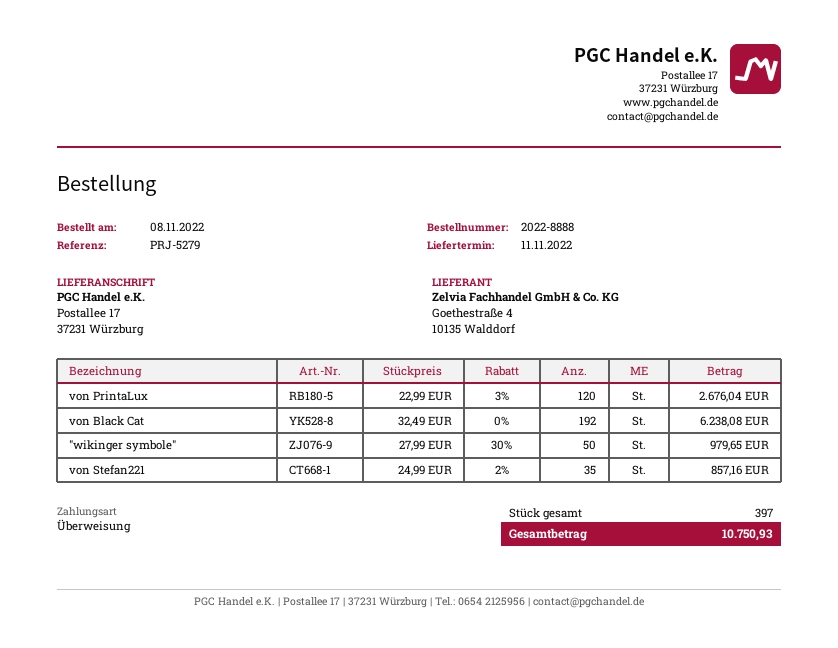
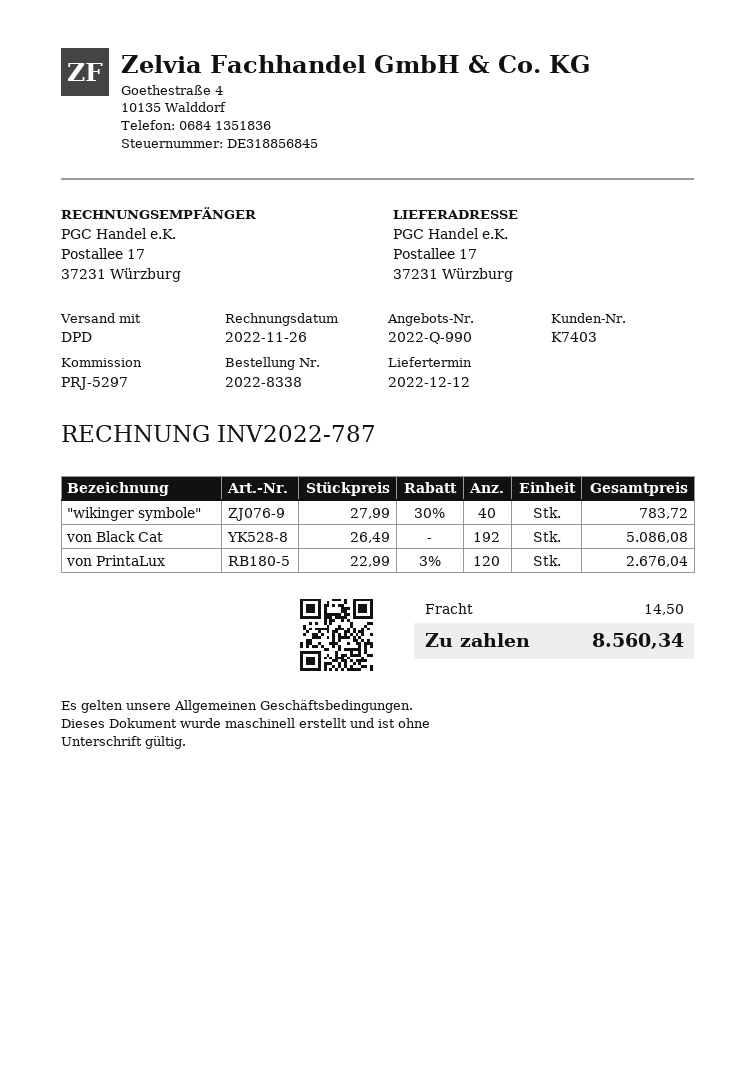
order number: 2022-8888 -> 2022-8338
delivery date: 2022-11-11 -> 2022-12-12
reference: PRJ-5279 -> PRJ-5297
von Black Cat: 192 x 32.49 = 6238.08 -> 192 x 26.49 = 5086.08
"wikinger symbole": 50 x 27.99 - 30% = 979.65 -> 40 x 27.99 - 30% = 783.72
von Stefan221: 35 x 24.99 - 2% = 857.16 -> none
shipping: none -> 14.50
total: 10750.93 -> 8560.34

